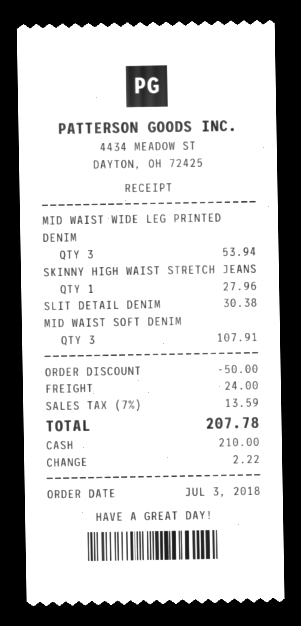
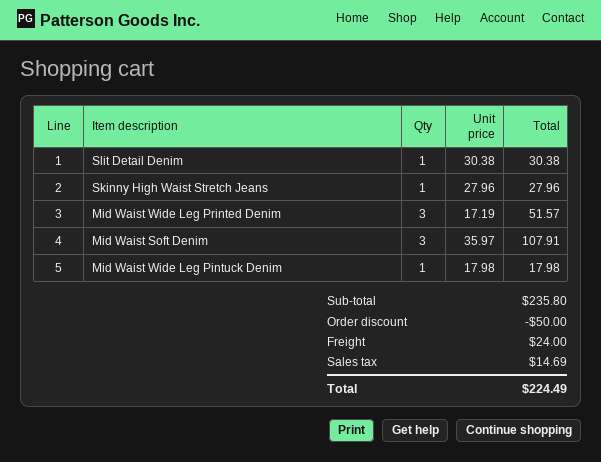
MID WAIST WIDE LEG PRINTED DENIM: 3 for 53.94 -> 3 for 51.57
Mid Waist Wide Leg Pintuck Denim: none -> 1 for 17.98
tax: 13.59 -> 14.69
total: 207.78 -> 224.49

